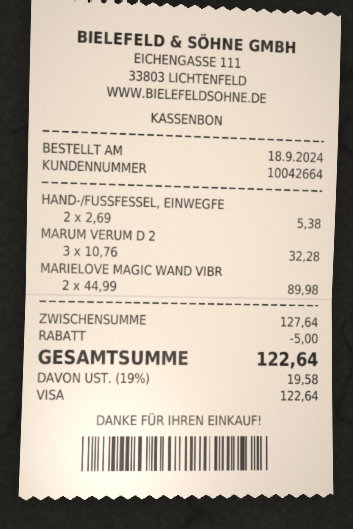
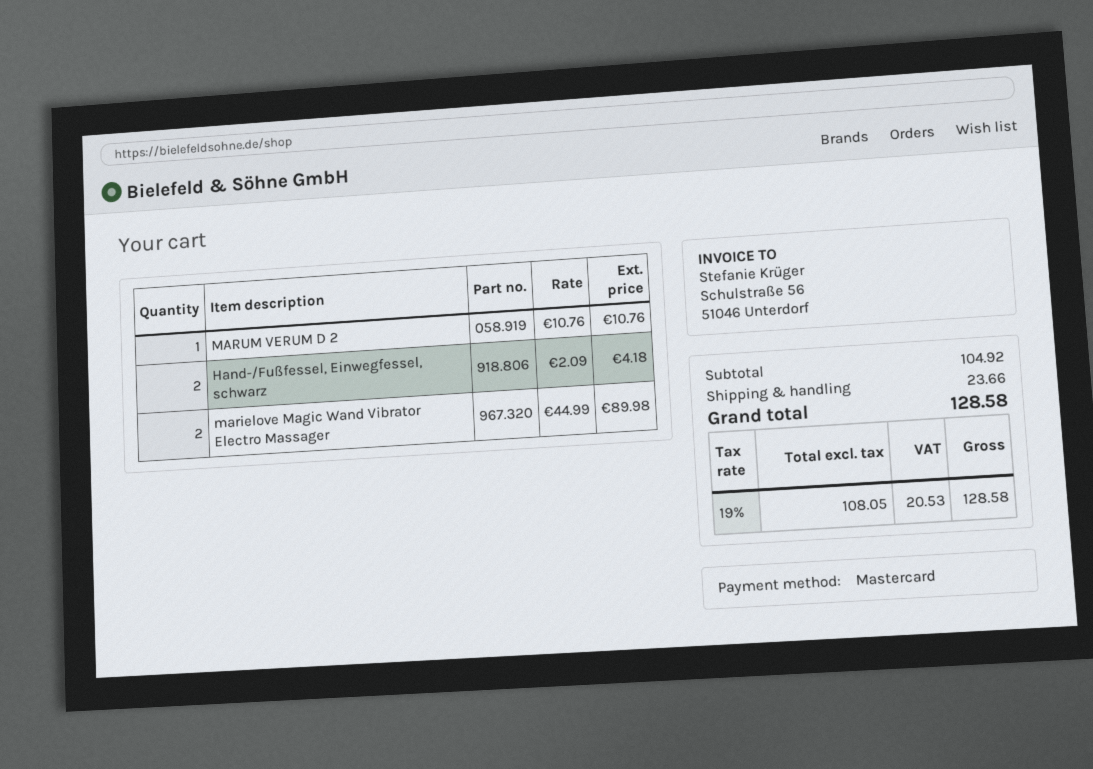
payment method: Visa -> Mastercard
HAND-/FUSSFESSEL, EINWEGFE: 2 x 2.69 = 5.38 -> 2 x 2.09 = 4.18
MARUM VERUM D 2: 3 x 10.76 = 32.28 -> 1 x 10.76 = 10.76
subtotal: 127.64 -> 104.92
discount: 5.00 -> none
shipping: none -> 23.66
tax: 19% = 19.58 -> 19% = 20.53
total: 122.64 -> 128.58

